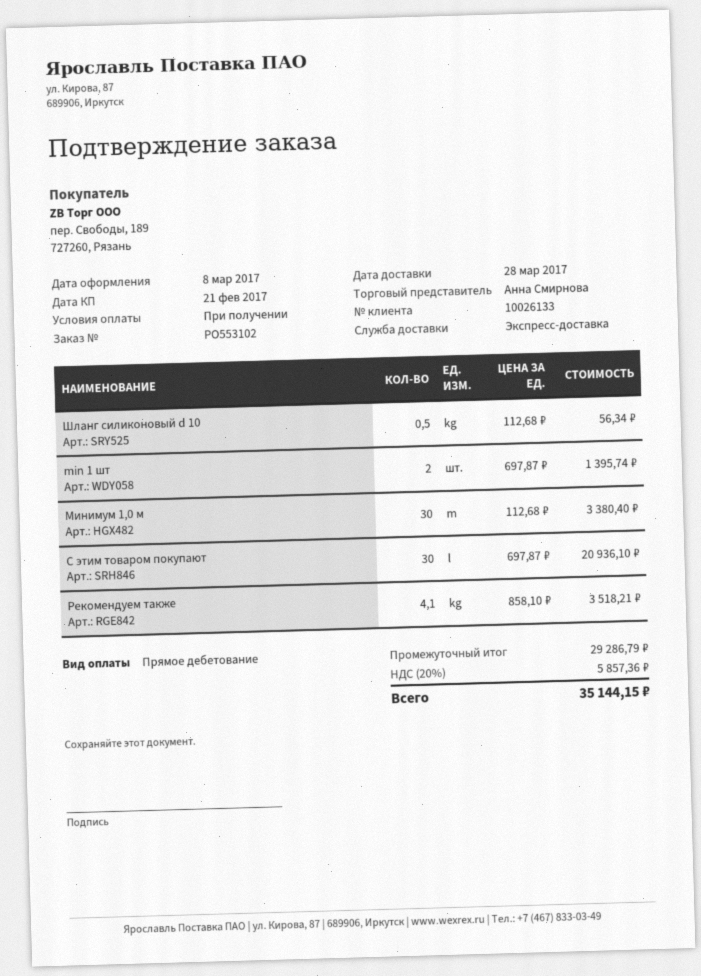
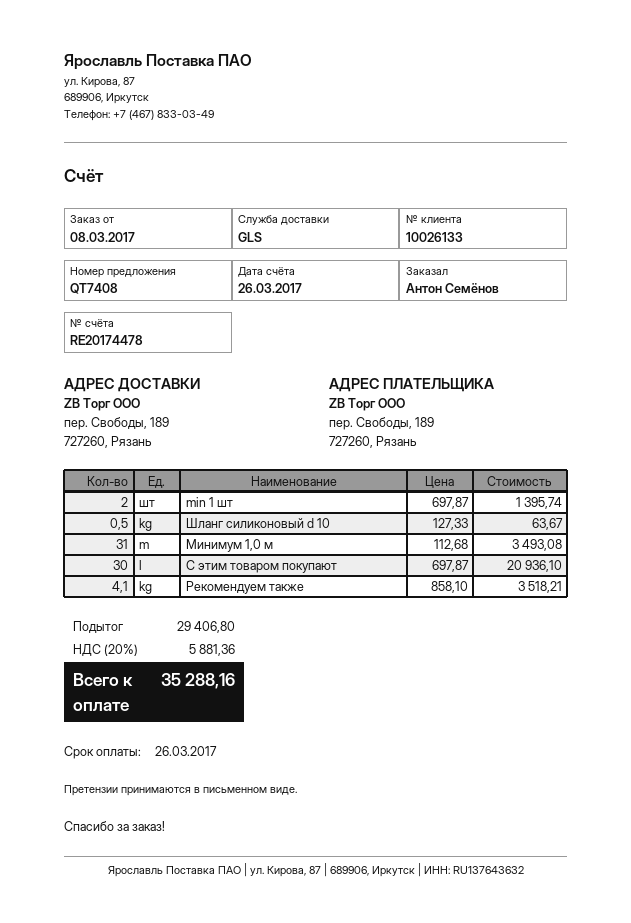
shipping method: express -> GLS
Шланг силиконовый d 10: 0.5 x 112.68 = 56.34 -> 0.5 x 127.33 = 63.67
Минимум 1,0 м: 30 x 112.68 = 3380.40 -> 31 x 112.68 = 3493.08
subtotal: 29286.79 -> 29406.80
tax: 20% = 5857.36 -> 20% = 5881.36
total: 35144.15 -> 35288.16

